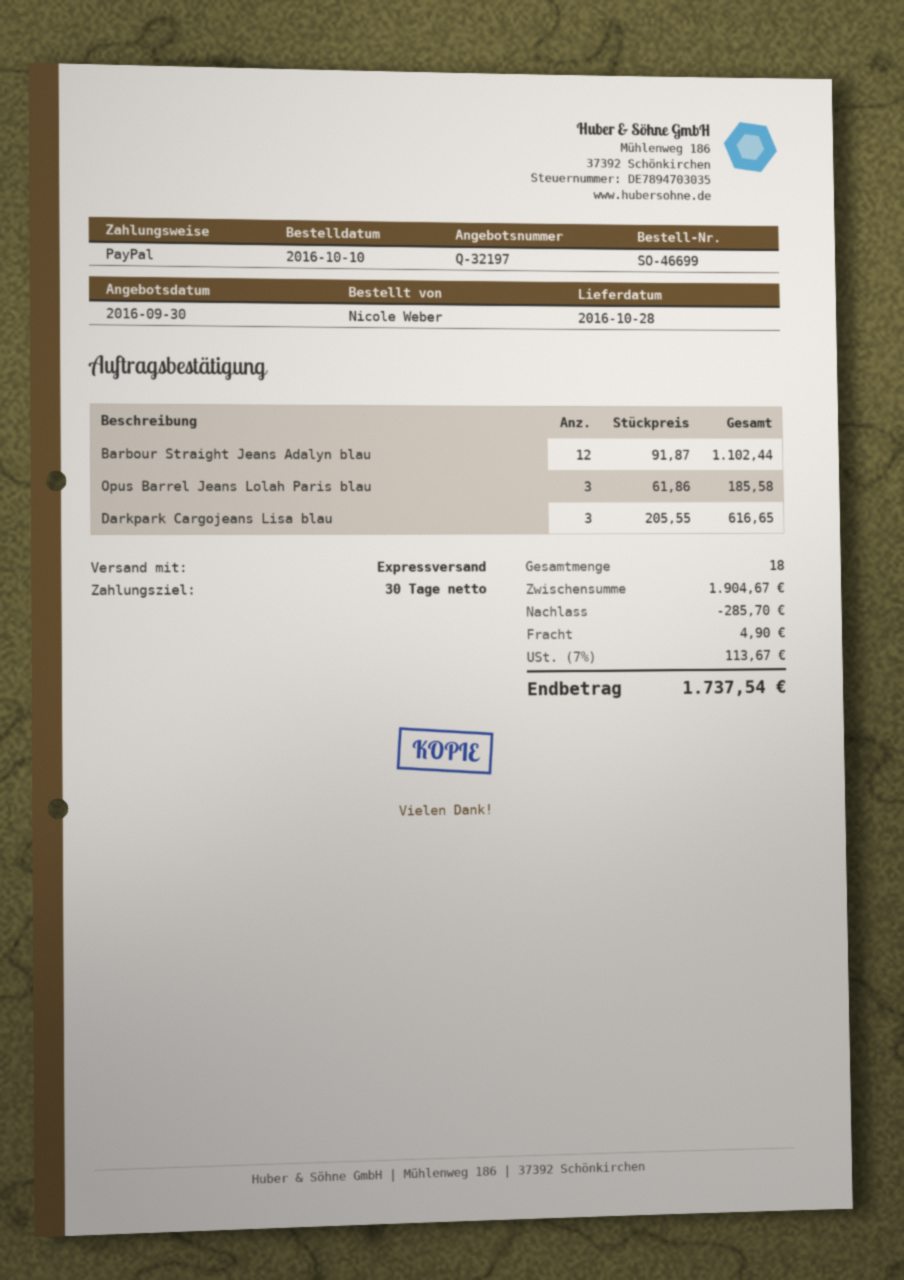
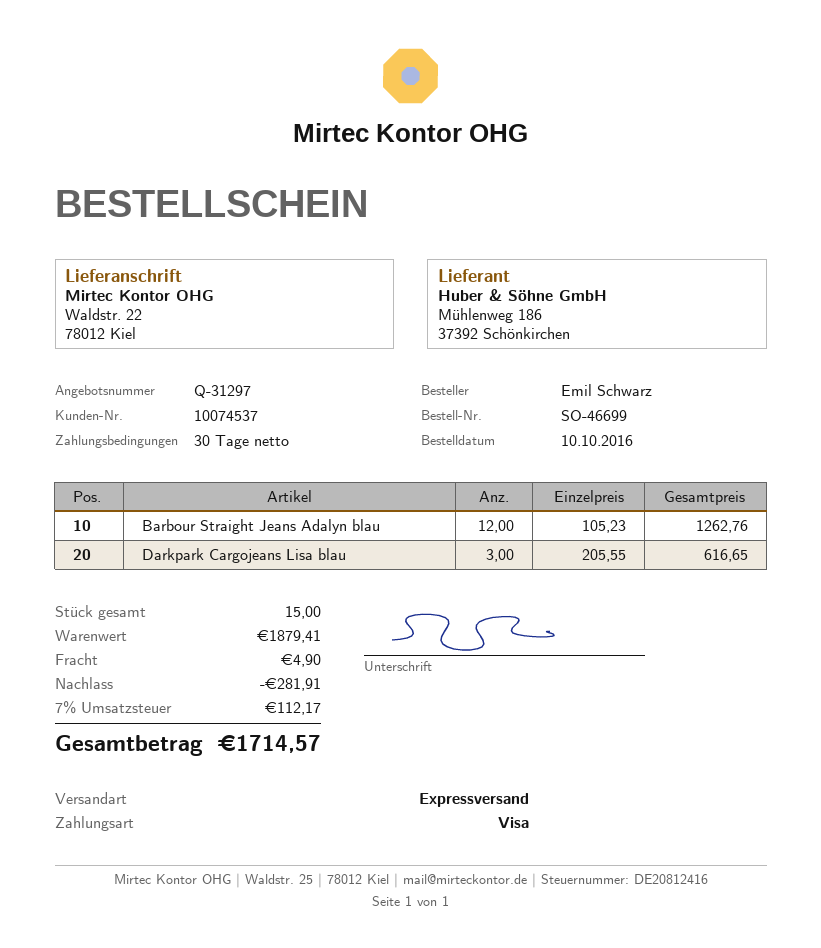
quote number: Q-32197 -> Q-31297
ordered by: Nicole Weber -> Emil Schwarz
payment method: PayPal -> Visa
Barbour Straight Jeans Adalyn blau: 12 x 91.87 = 1102.44 -> 12 x 105.23 = 1262.76
Opus Barrel Jeans Lolah Paris blau: 3 x 61.86 = 185.58 -> none
total quantity: 18 -> 15
subtotal: 1904.67 -> 1879.41
discount: 285.70 -> 281.91
tax: 7% = 113.67 -> 7% = 112.17
total: 1737.54 -> 1714.57

